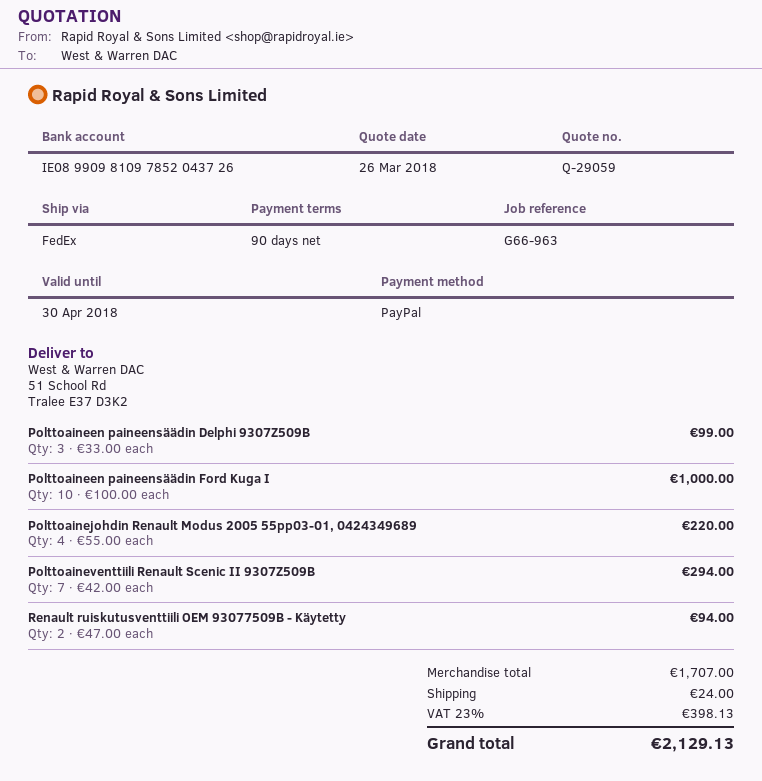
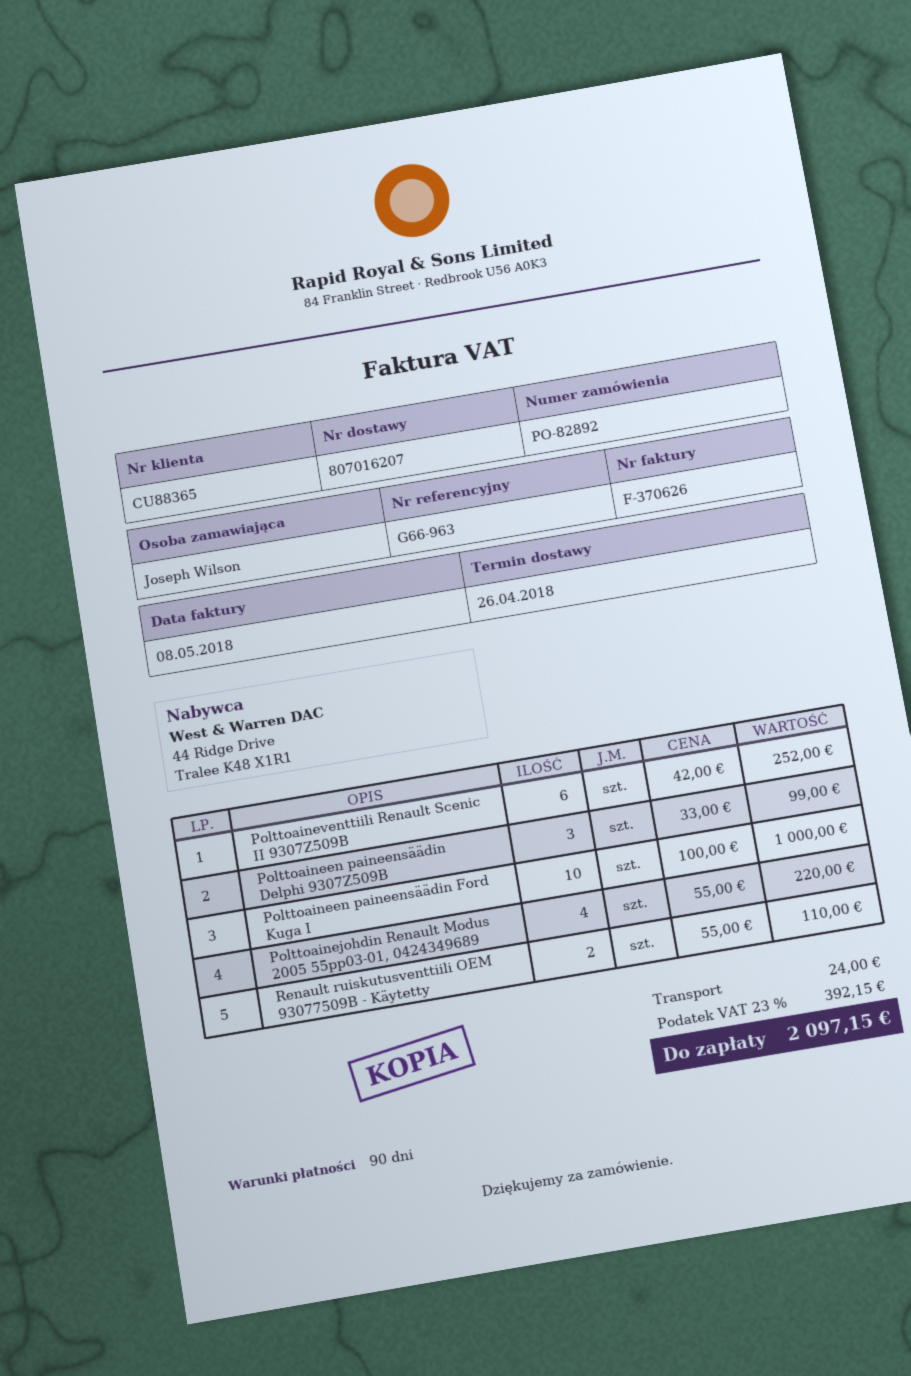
Polttoaineventtiili Renault Scenic II 9307Z509B: 7 x 42.00 = 294.00 -> 6 x 42.00 = 252.00
Renault ruiskutusventtiili OEM 93077509B - Käytetty: 2 x 47.00 = 94.00 -> 2 x 55.00 = 110.00
tax: 23% = 398.13 -> 23% = 392.15
total: 2129.13 -> 2097.15

